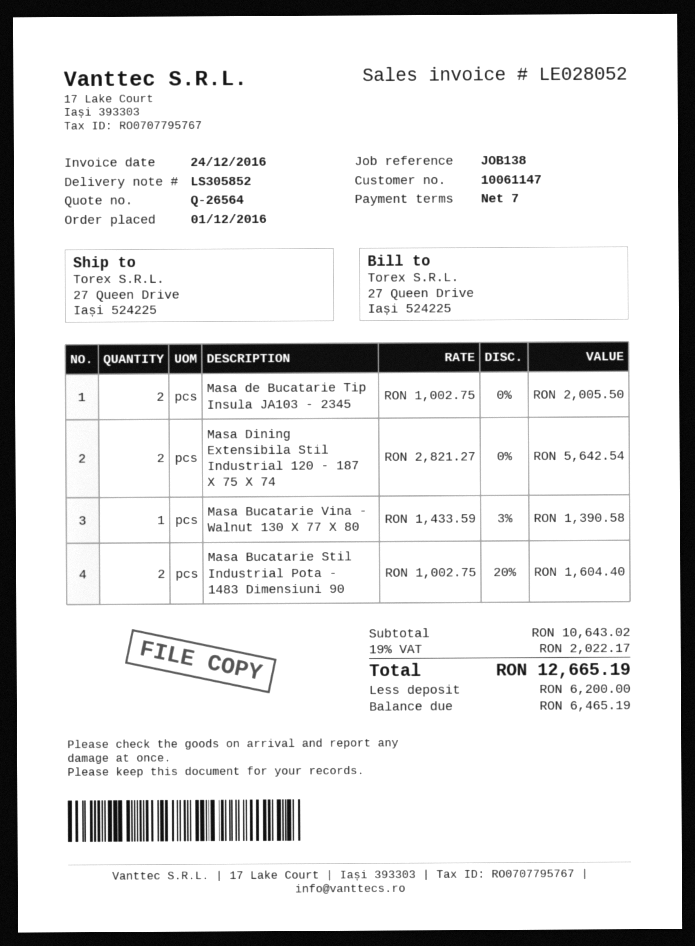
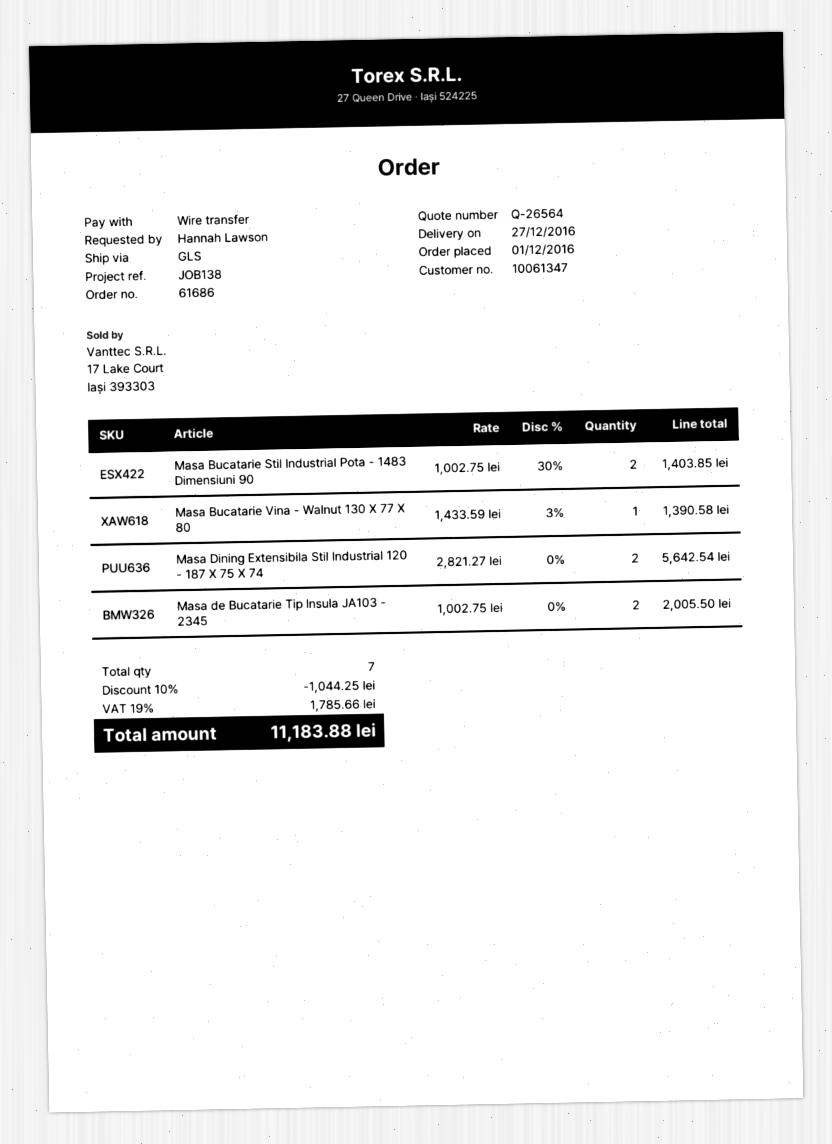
customer number: 10061147 -> 10061347
Masa Bucatarie Stil Industrial Pota - 1483 Dimensiuni 90: 2 x 1002.75 - 20% = 1604.40 -> 2 x 1002.75 - 30% = 1403.85
discount: none -> 10% = 1044.25
tax: 19% = 2022.17 -> 19% = 1785.66
total: 12665.19 -> 11183.88

